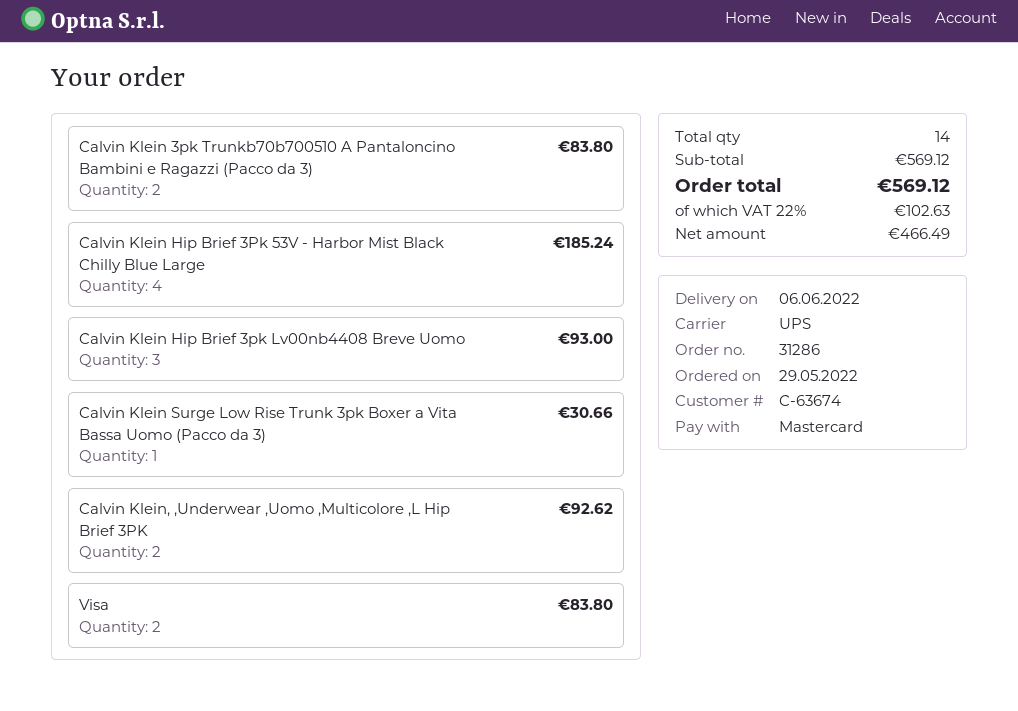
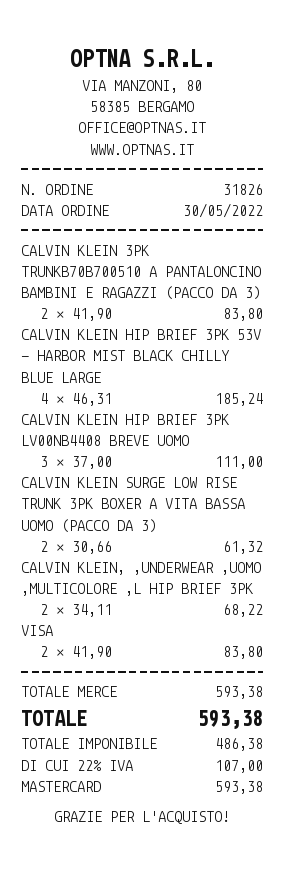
order number: 31286 -> 31826
order date: 2022-05-29 -> 2022-05-30
Calvin Klein Hip Brief 3pk Lv00nb4408 Breve Uomo: 3 for 93.00 -> 3 for 111.00
Calvin Klein Surge Low Rise Trunk 3pk Boxer a Vita Bassa Uomo (Pacco da 3): 1 for 30.66 -> 2 for 61.32
Calvin Klein, ,Underwear ,Uomo ,Multicolore ,L Hip Brief 3PK: 2 for 92.62 -> 2 for 68.22
subtotal: 569.12 -> 593.38
net: 466.49 -> 486.38
tax: 22% = 102.63 -> 22% = 107.00
total: 569.12 -> 593.38

